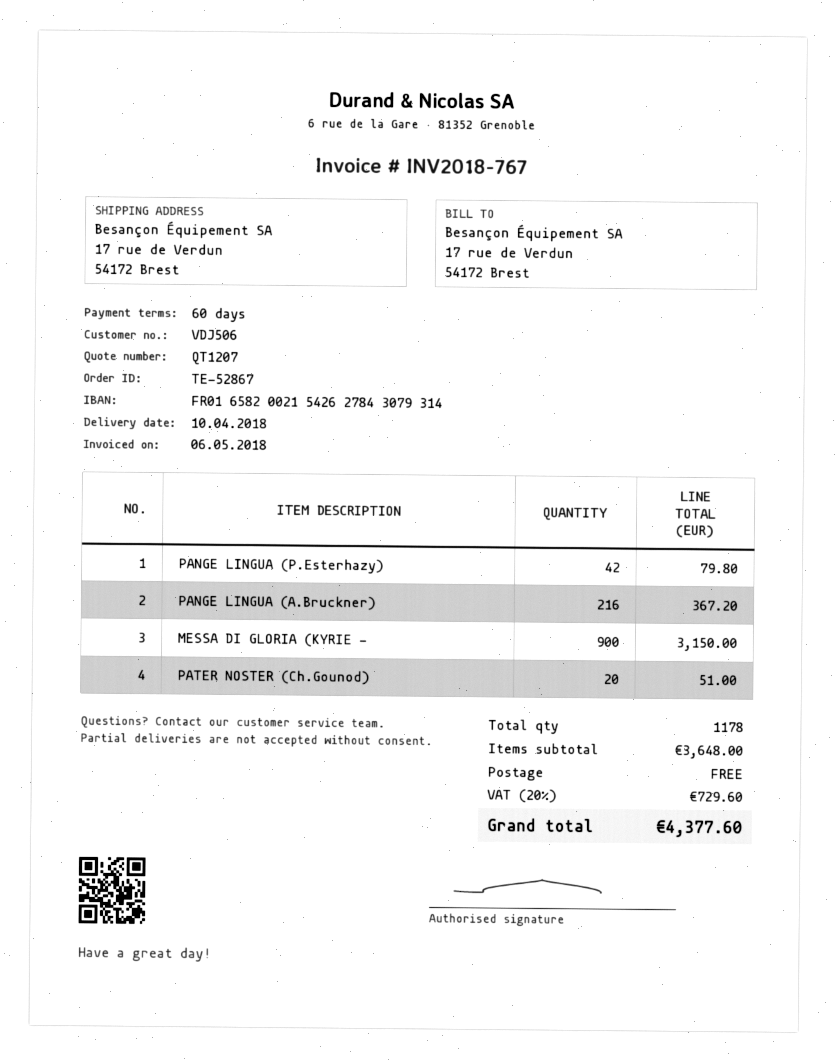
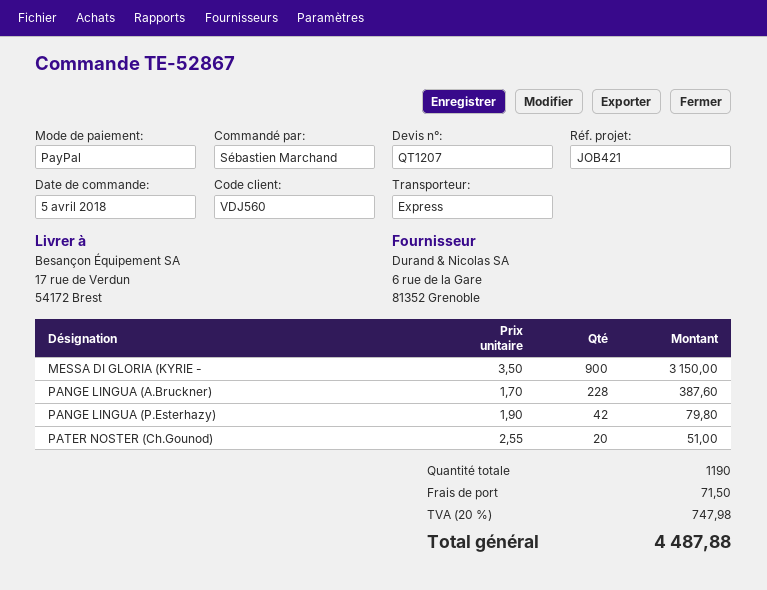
customer number: VDJ506 -> VDJ560
PANGE LINGUA (A.Bruckner): 216 for 367.20 -> 228 for 387.60
total quantity: 1178 -> 1190
shipping: 0.00 -> 71.50
tax: 20% = 729.60 -> 20% = 747.98
total: 4377.60 -> 4487.88

